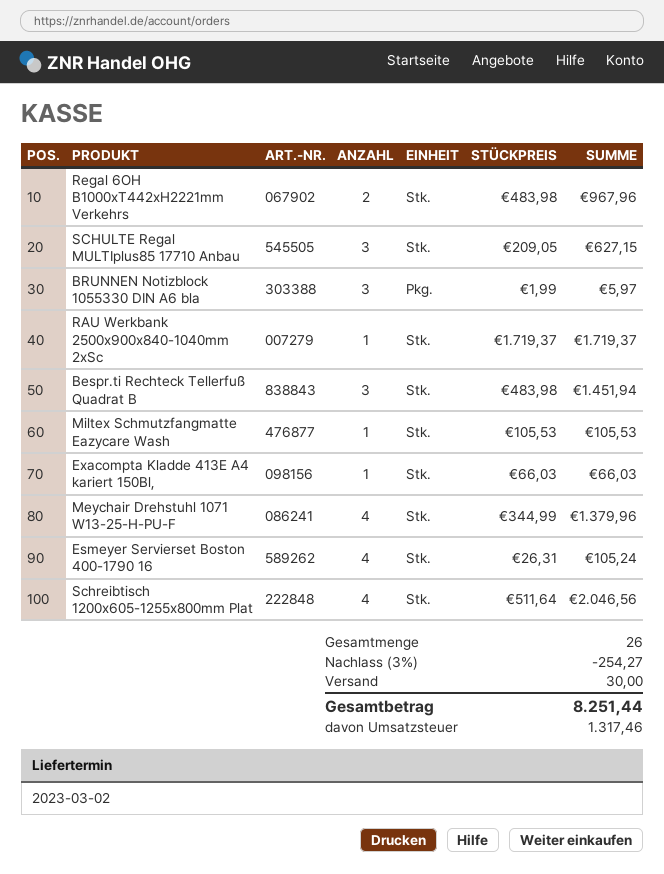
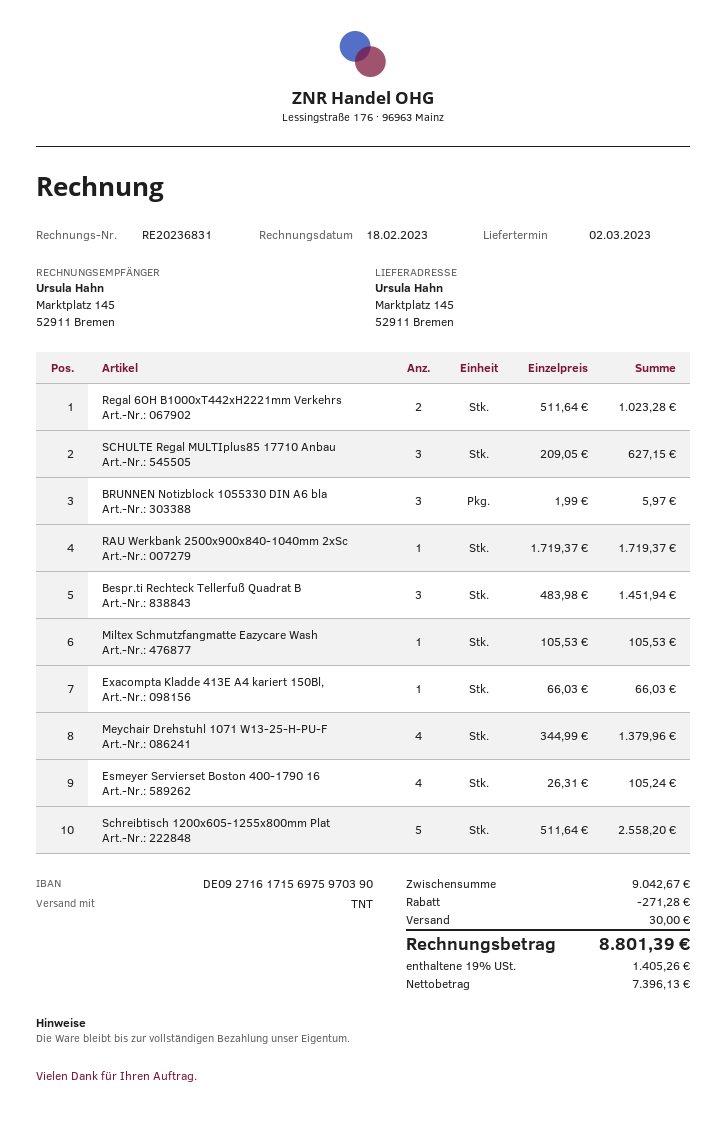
Regal 6OH B1000xT442xH2221mm Verkehrs: 2 x 483.98 = 967.96 -> 2 x 511.64 = 1023.28
Schreibtisch 1200x605-1255x800mm Plat: 4 x 511.64 = 2046.56 -> 5 x 511.64 = 2558.20
discount: 254.27 -> 271.28
tax: 1317.46 -> 1405.26
total: 8251.44 -> 8801.39

